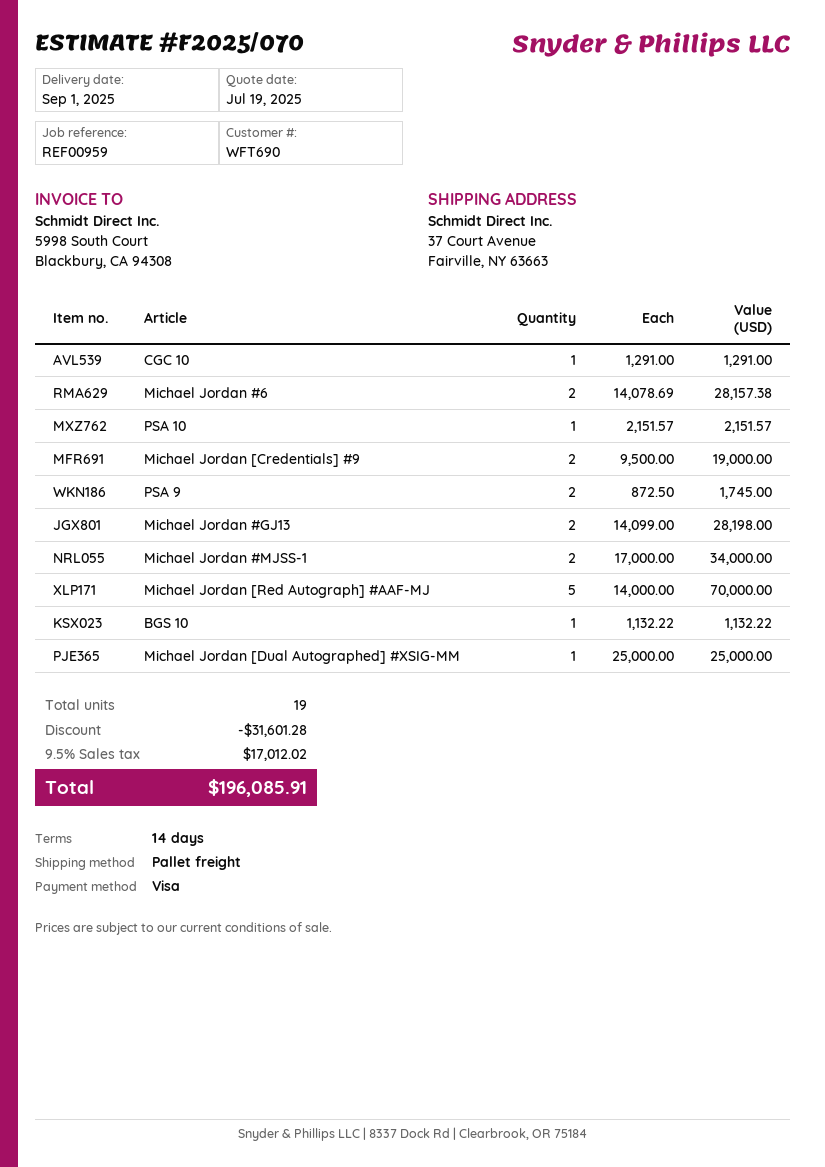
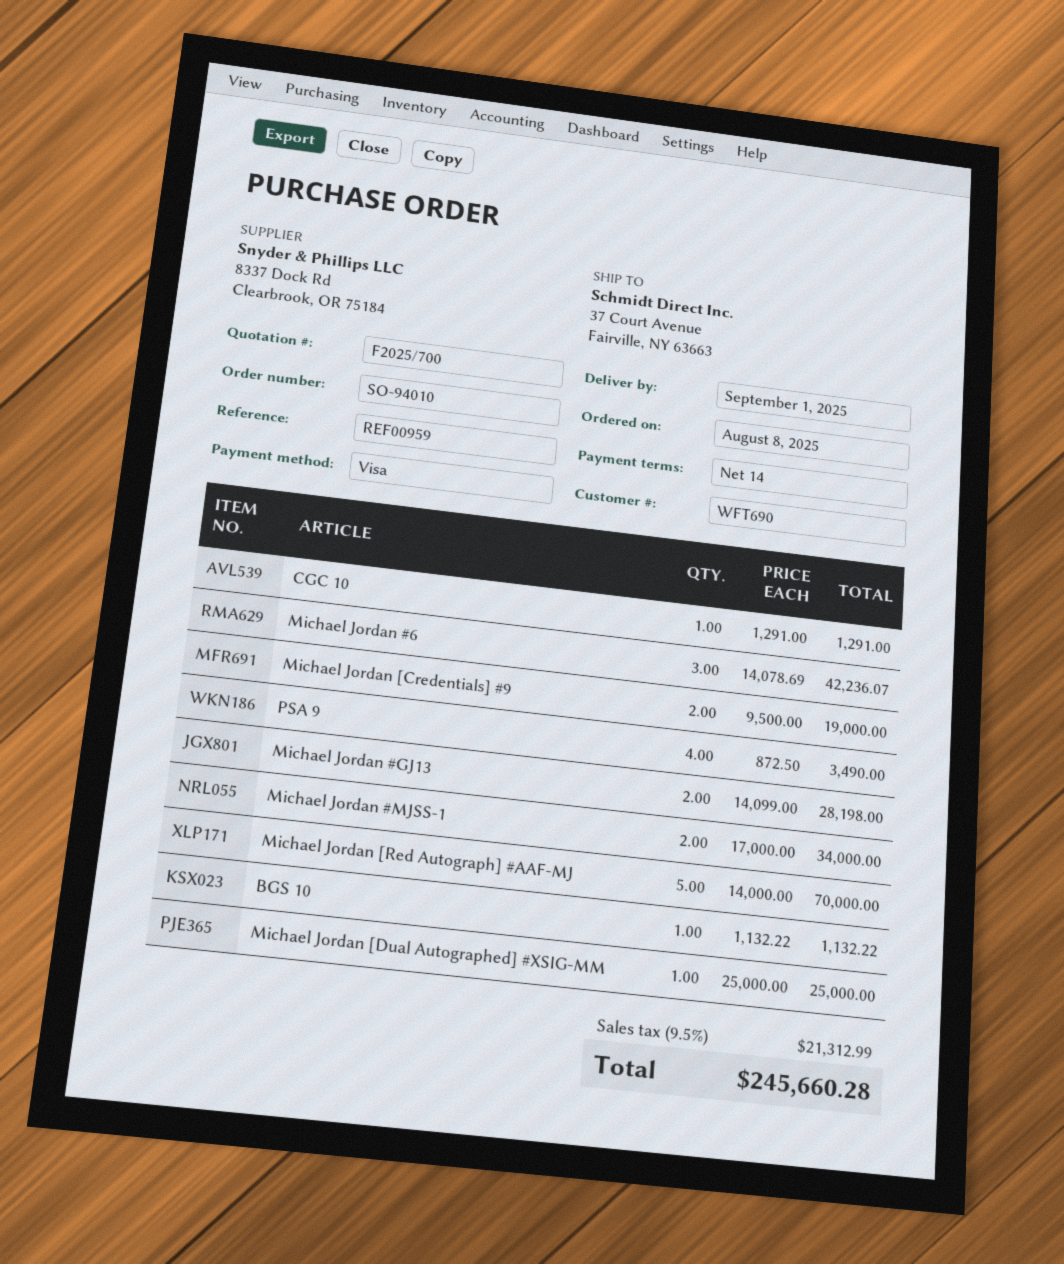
quote number: F2025/070 -> F2025/700
Michael Jordan #6: 2 x 14078.69 = 28157.38 -> 3 x 14078.69 = 42236.07
PSA 10: 1 x 2151.57 = 2151.57 -> none
PSA 9: 2 x 872.50 = 1745.00 -> 4 x 872.50 = 3490.00
discount: 31601.28 -> none
tax: 9.5% = 17012.02 -> 9.5% = 21312.99
total: 196085.91 -> 245660.28

